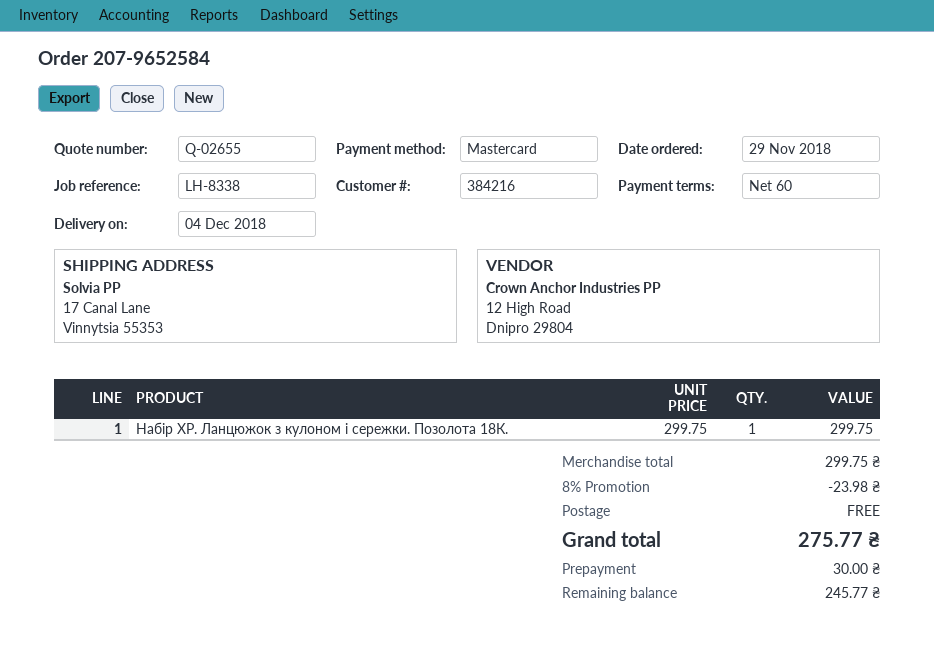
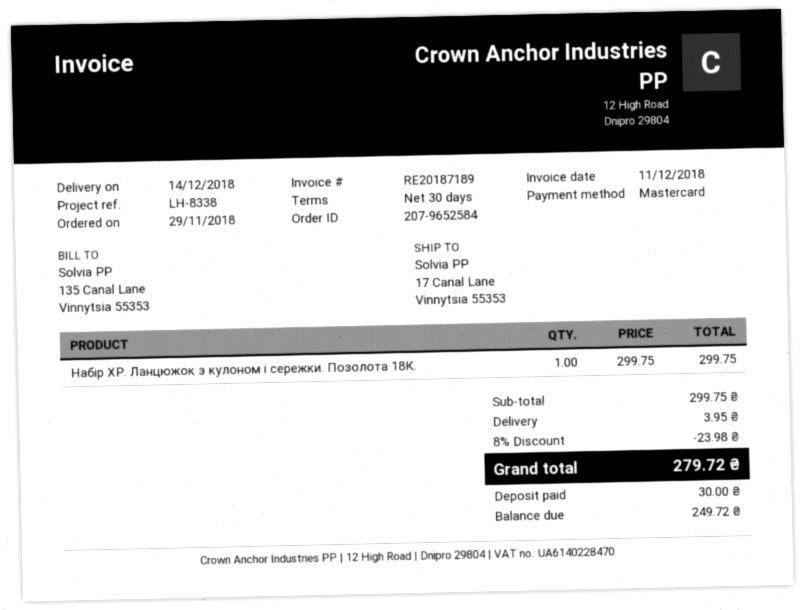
delivery date: 2018-12-04 -> 2018-12-14
payment terms: 60 days -> 30 days
shipping: 0.00 -> 3.95
total: 275.77 -> 279.72
balance: 245.77 -> 249.72

